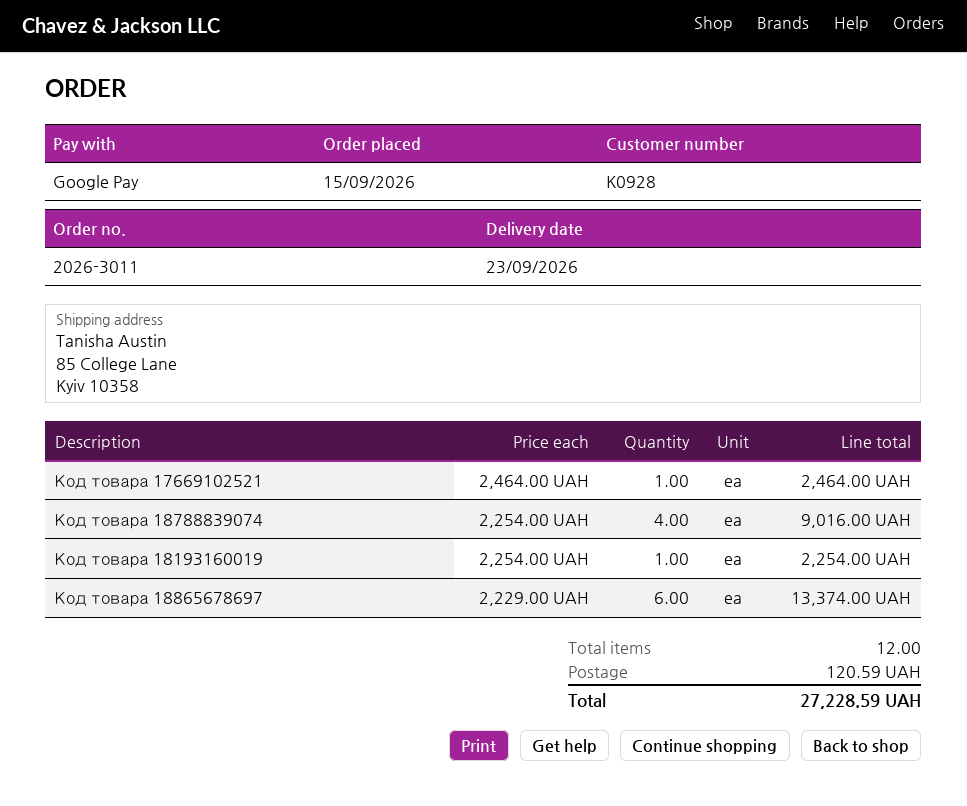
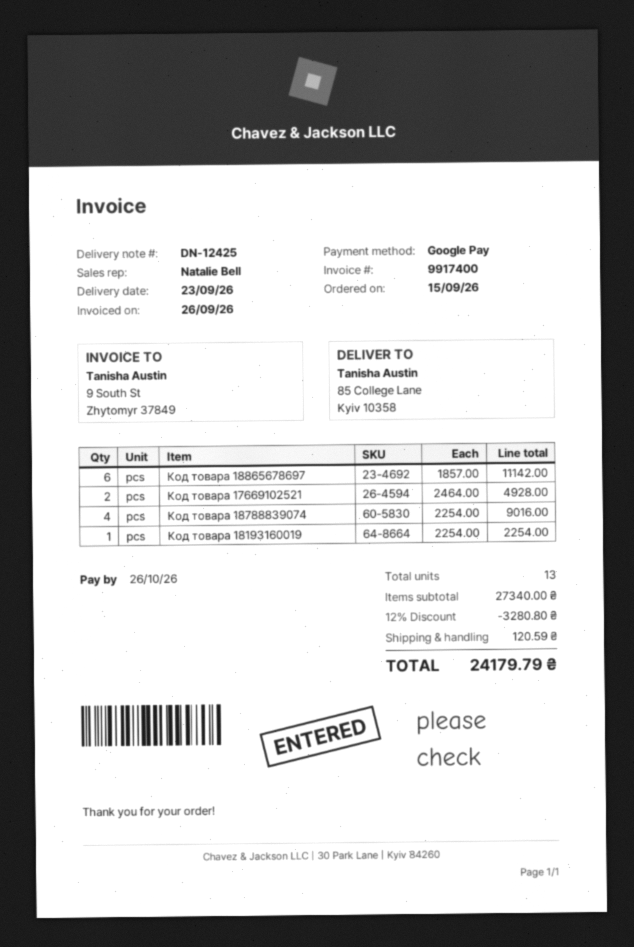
Код товара 17669102521: 1 x 2464.00 = 2464.00 -> 2 x 2464.00 = 4928.00
Код товара 18865678697: 6 x 2229.00 = 13374.00 -> 6 x 1857.00 = 11142.00
total quantity: 12 -> 13
discount: none -> 12% = 3280.80
total: 27228.59 -> 24179.79

